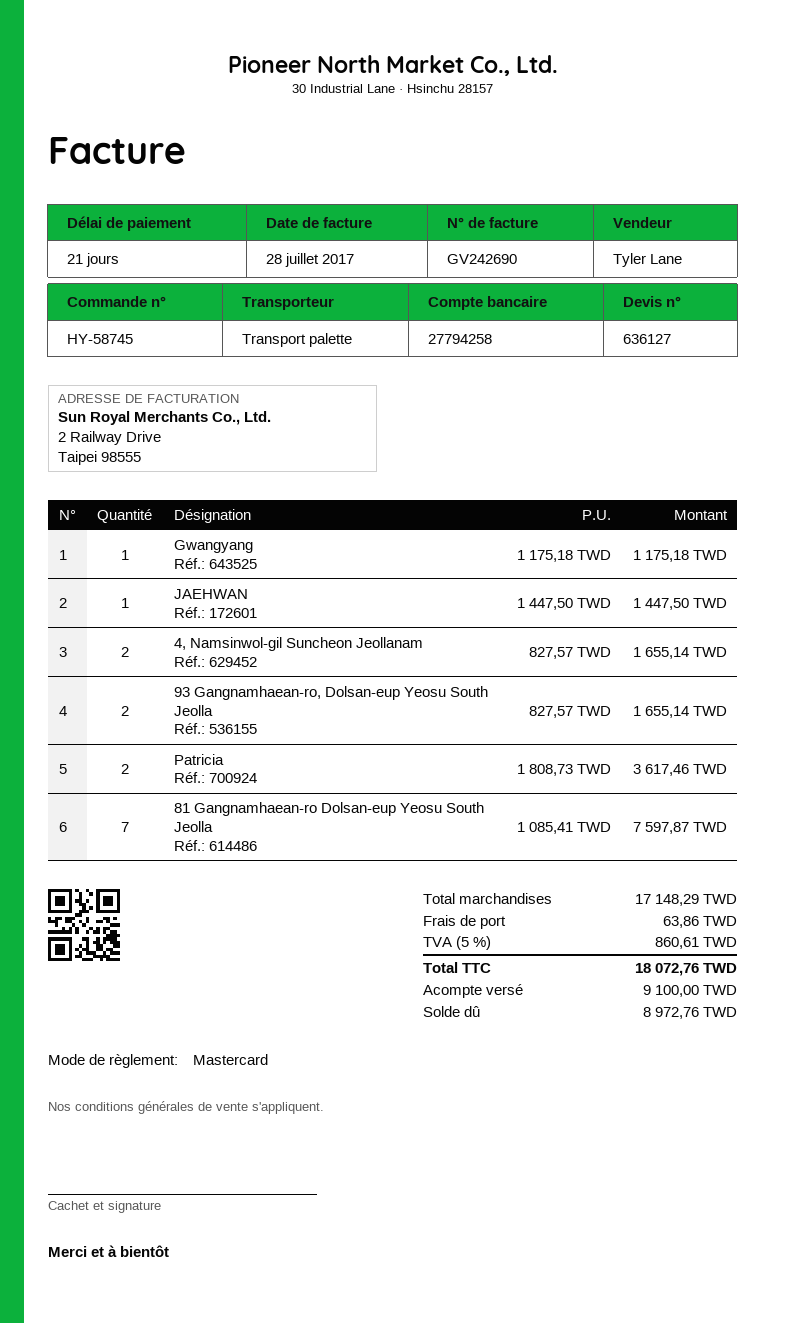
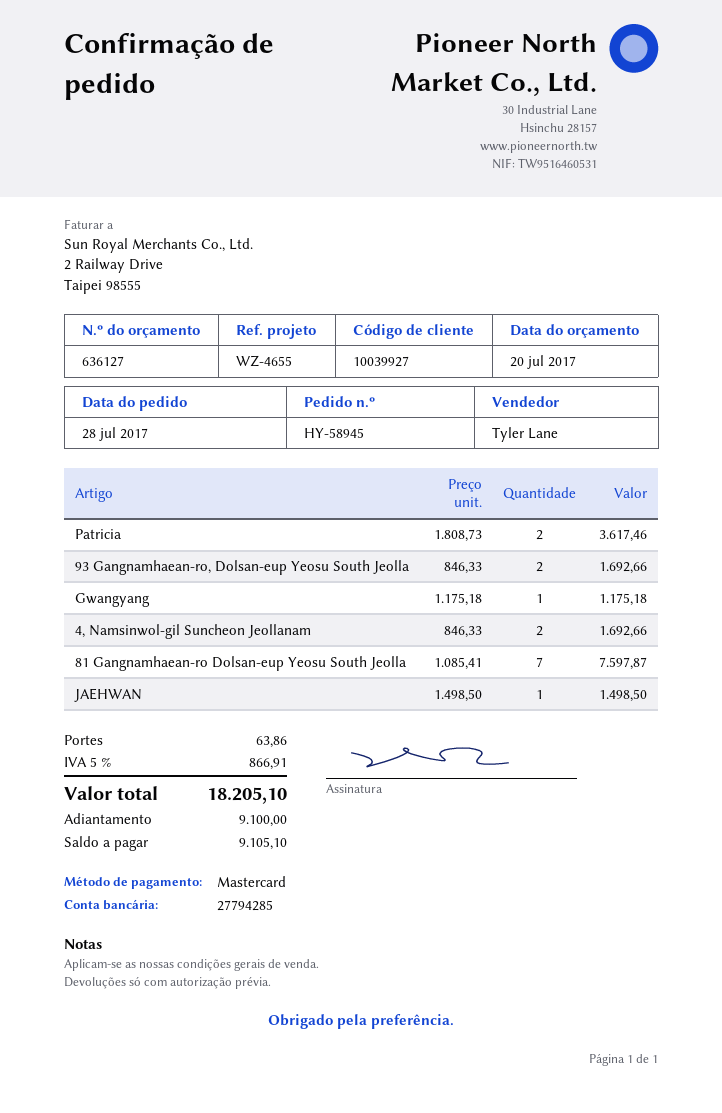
order number: HY-58745 -> HY-58945
bank account: 27794258 -> 27794285
JAEHWAN: 1 x 1447.50 = 1447.50 -> 1 x 1498.50 = 1498.50
4, Namsinwol-gil Suncheon Jeollanam: 2 x 827.57 = 1655.14 -> 2 x 846.33 = 1692.66
93 Gangnamhaean-ro, Dolsan-eup Yeosu South Jeolla: 2 x 827.57 = 1655.14 -> 2 x 846.33 = 1692.66
tax: 5% = 860.61 -> 5% = 866.91
total: 18072.76 -> 18205.10
balance: 8972.76 -> 9105.10

